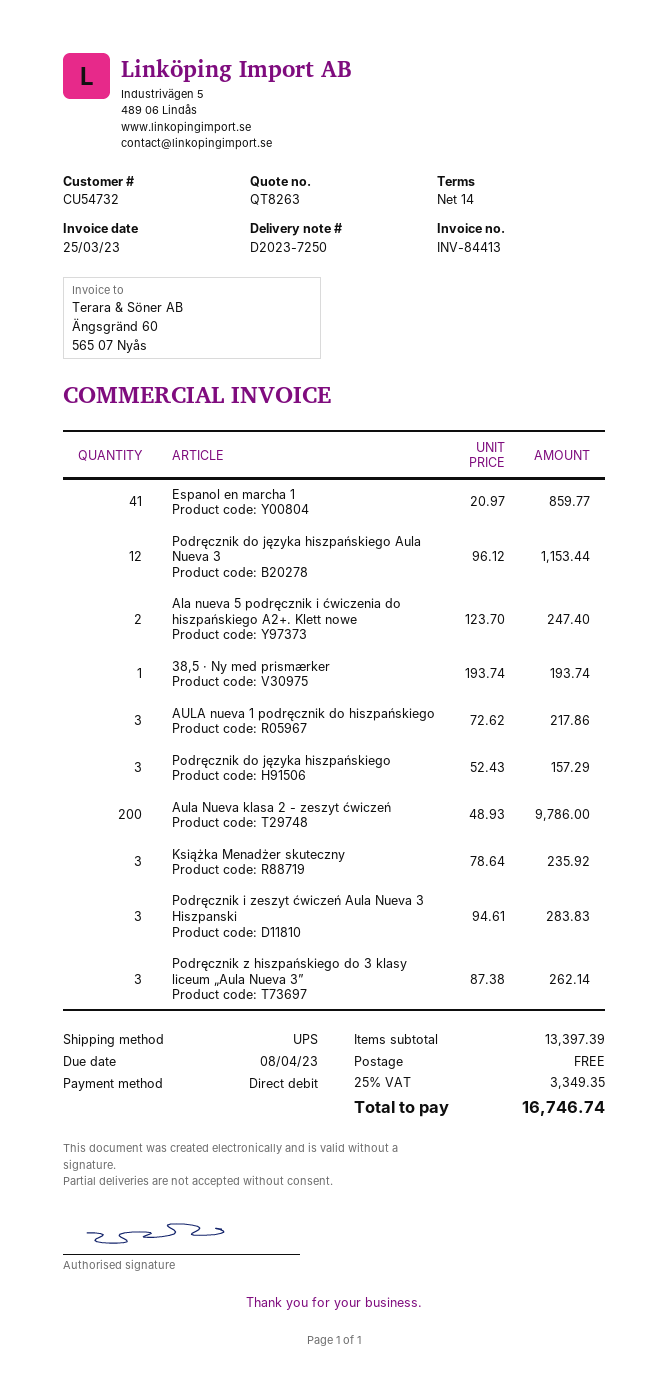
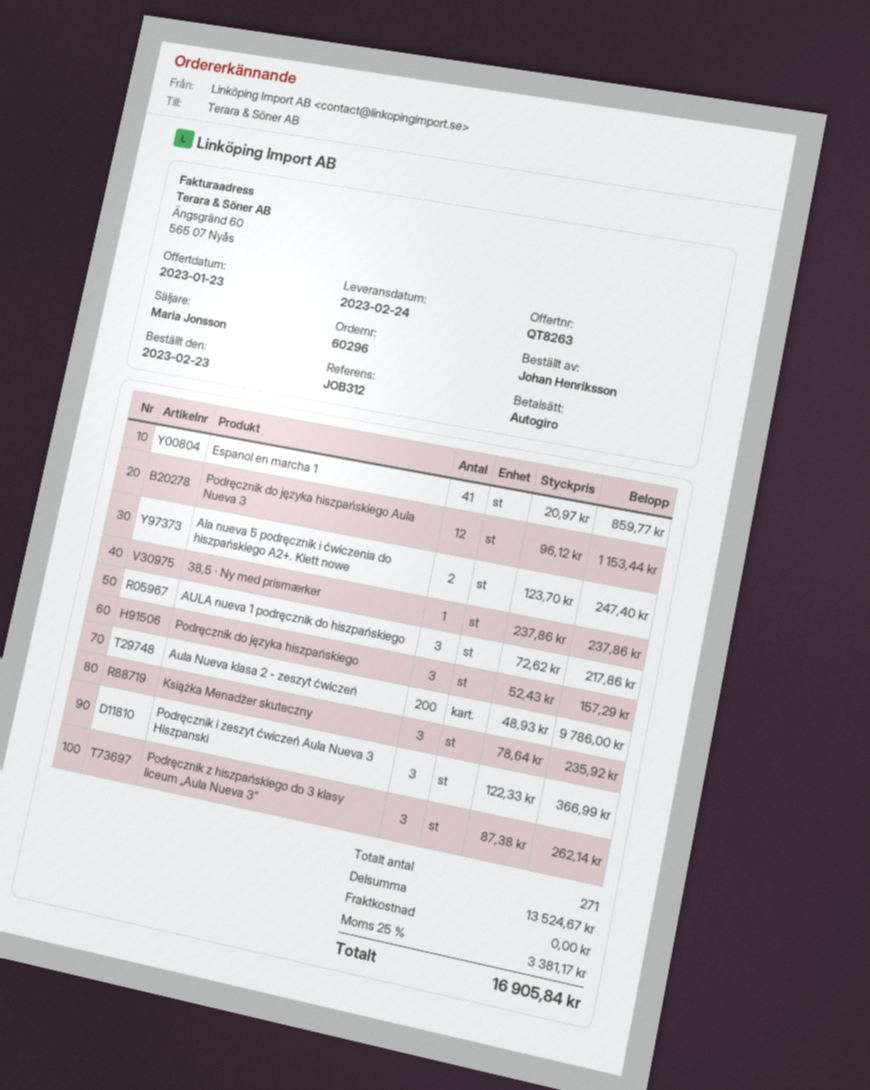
38,5 · Ny med prismærker: 1 x 193.74 = 193.74 -> 1 x 237.86 = 237.86
Podręcznik i zeszyt ćwiczeń Aula Nueva 3 Hiszpanski: 3 x 94.61 = 283.83 -> 3 x 122.33 = 366.99
subtotal: 13397.39 -> 13524.67
tax: 25% = 3349.35 -> 25% = 3381.17
total: 16746.74 -> 16905.84

